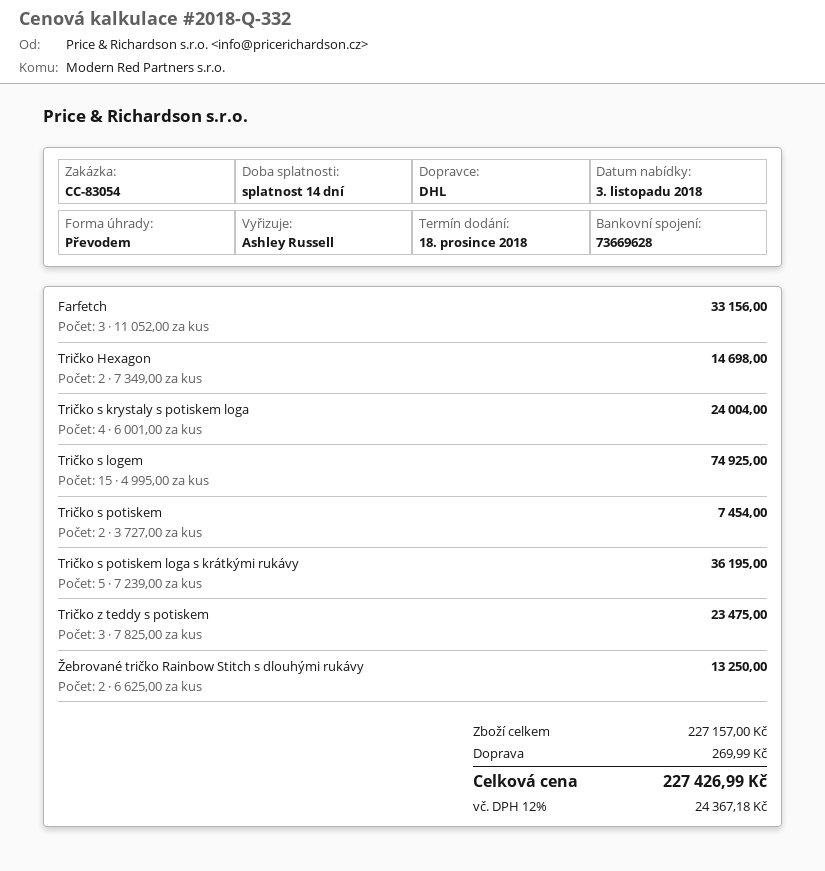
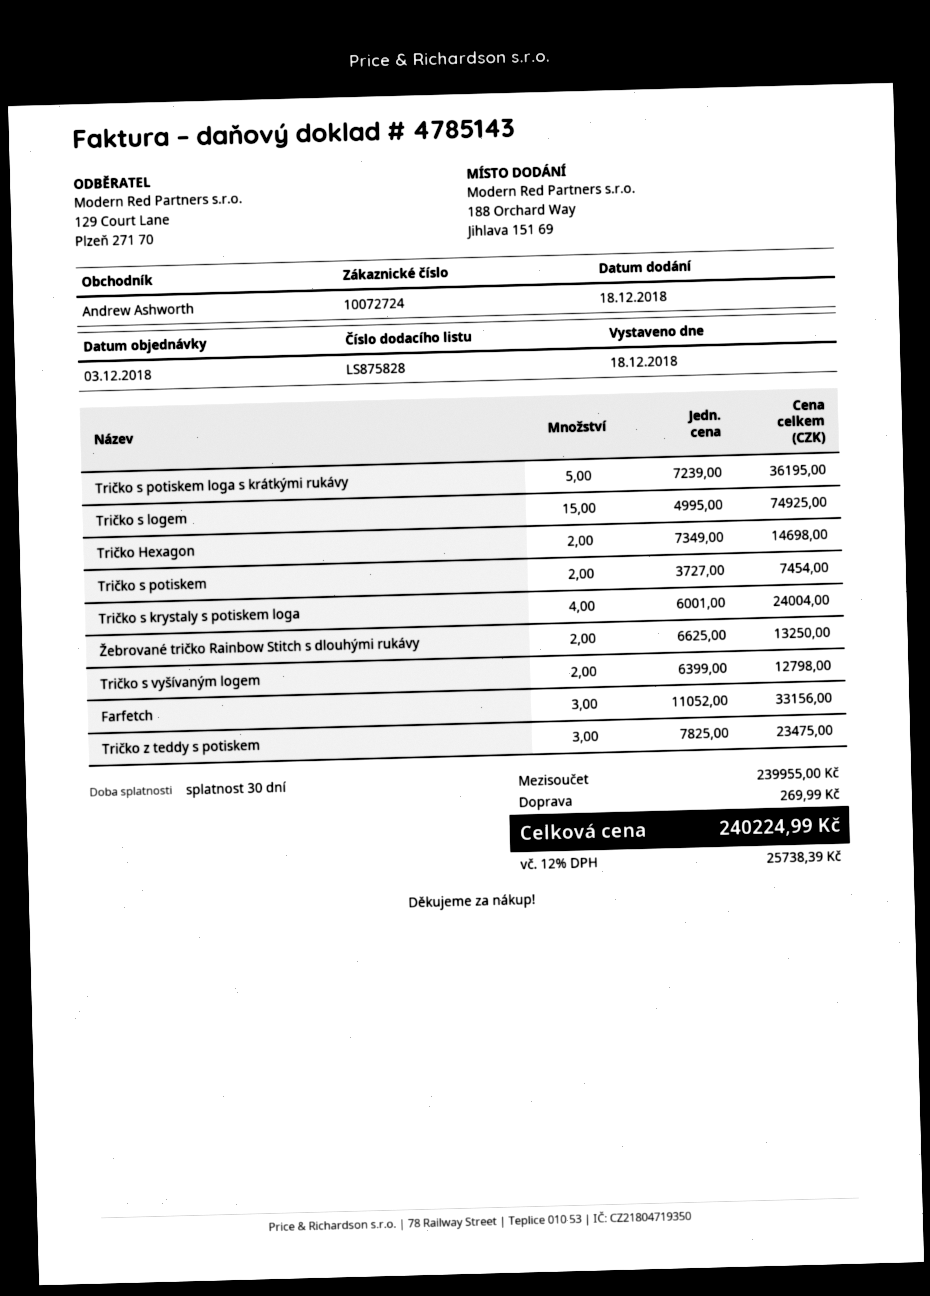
payment terms: 14 days -> 30 days
sales rep: Ashley Russell -> Andrew Ashworth
Tričko s vyšívaným logem: none -> 2 x 6399.00 = 12798.00
subtotal: 227157.00 -> 239955.00
tax: 12% = 24367.18 -> 12% = 25738.39
total: 227426.99 -> 240224.99

